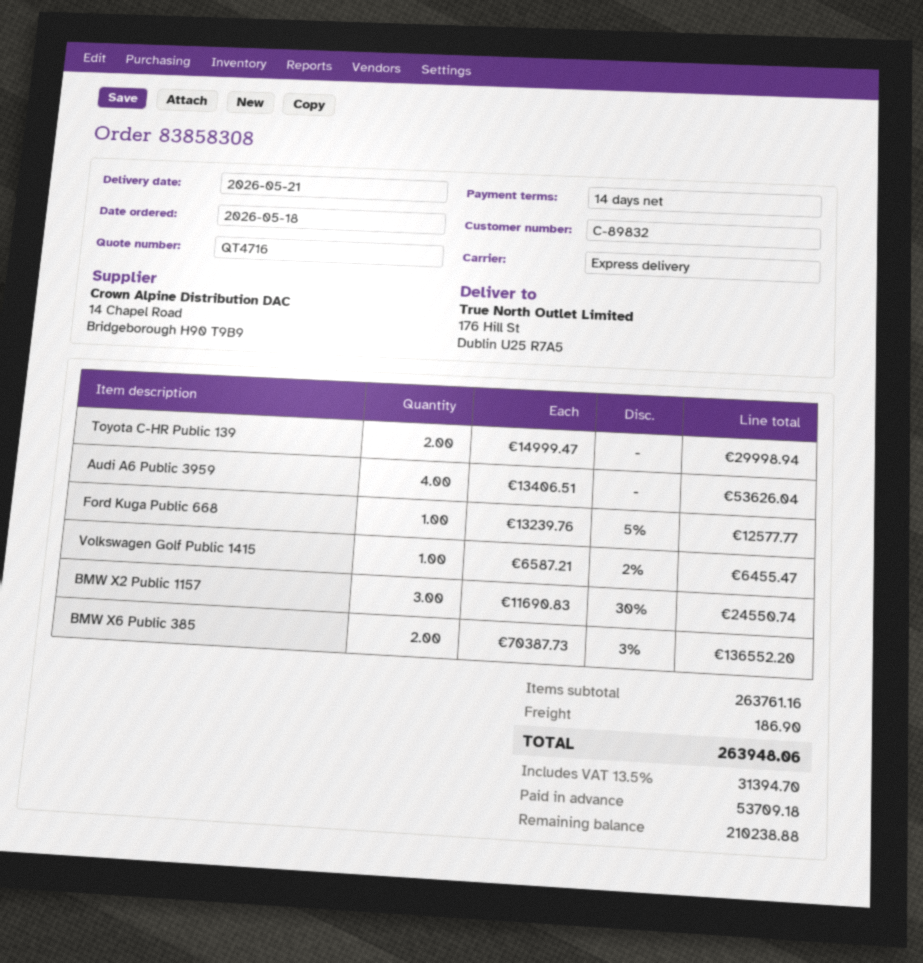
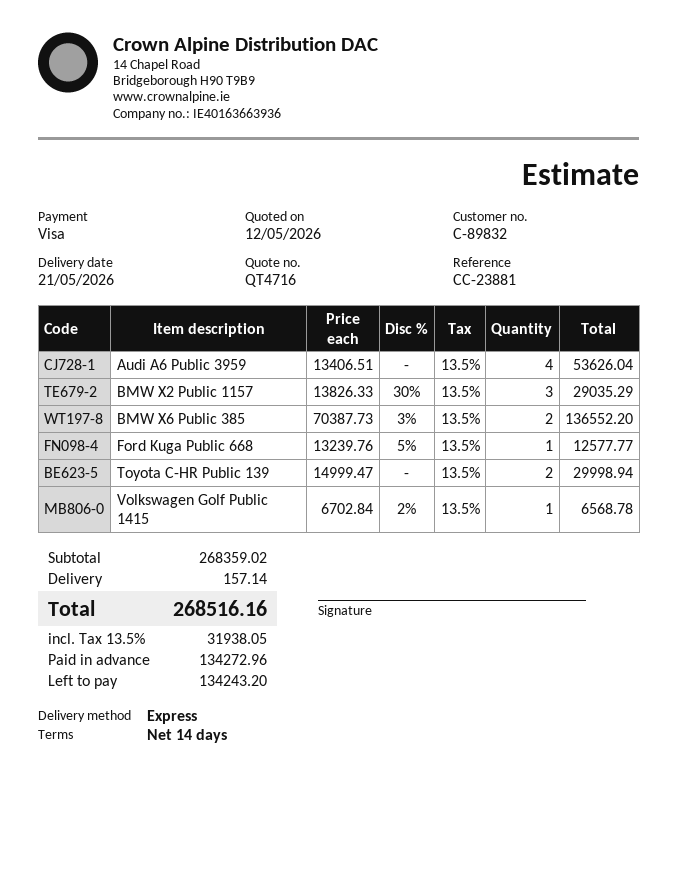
Volkswagen Golf Public 1415: 1 x 6587.21 - 2% = 6455.47 -> 1 x 6702.84 - 2% = 6568.78
BMW X2 Public 1157: 3 x 11690.83 - 30% = 24550.74 -> 3 x 13826.33 - 30% = 29035.29
subtotal: 263761.16 -> 268359.02
shipping: 186.90 -> 157.14
tax: 13.5% = 31394.70 -> 13.5% = 31938.05
total: 263948.06 -> 268516.16
deposit: 53709.18 -> 134272.96
balance: 210238.88 -> 134243.20

